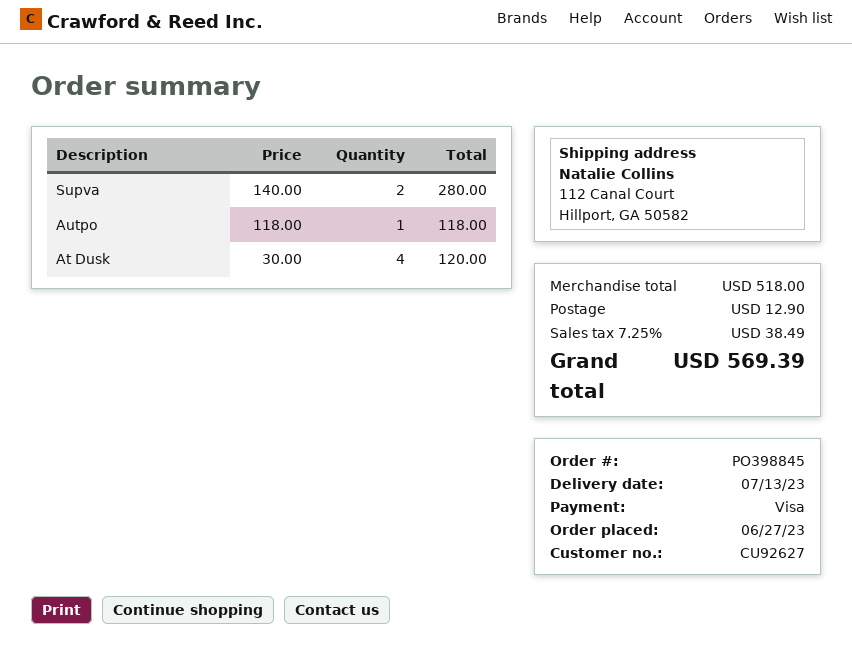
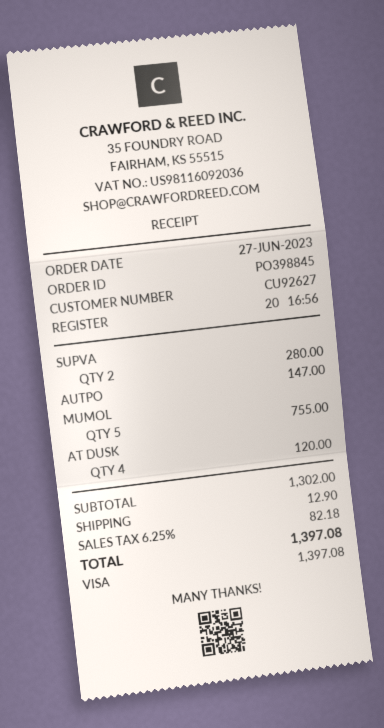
Autpo: 1 for 118.00 -> 1 for 147.00
MUMOL: none -> 5 for 755.00
subtotal: 518.00 -> 1302.00
tax: 7.25% = 38.49 -> 6.25% = 82.18
total: 569.39 -> 1397.08

